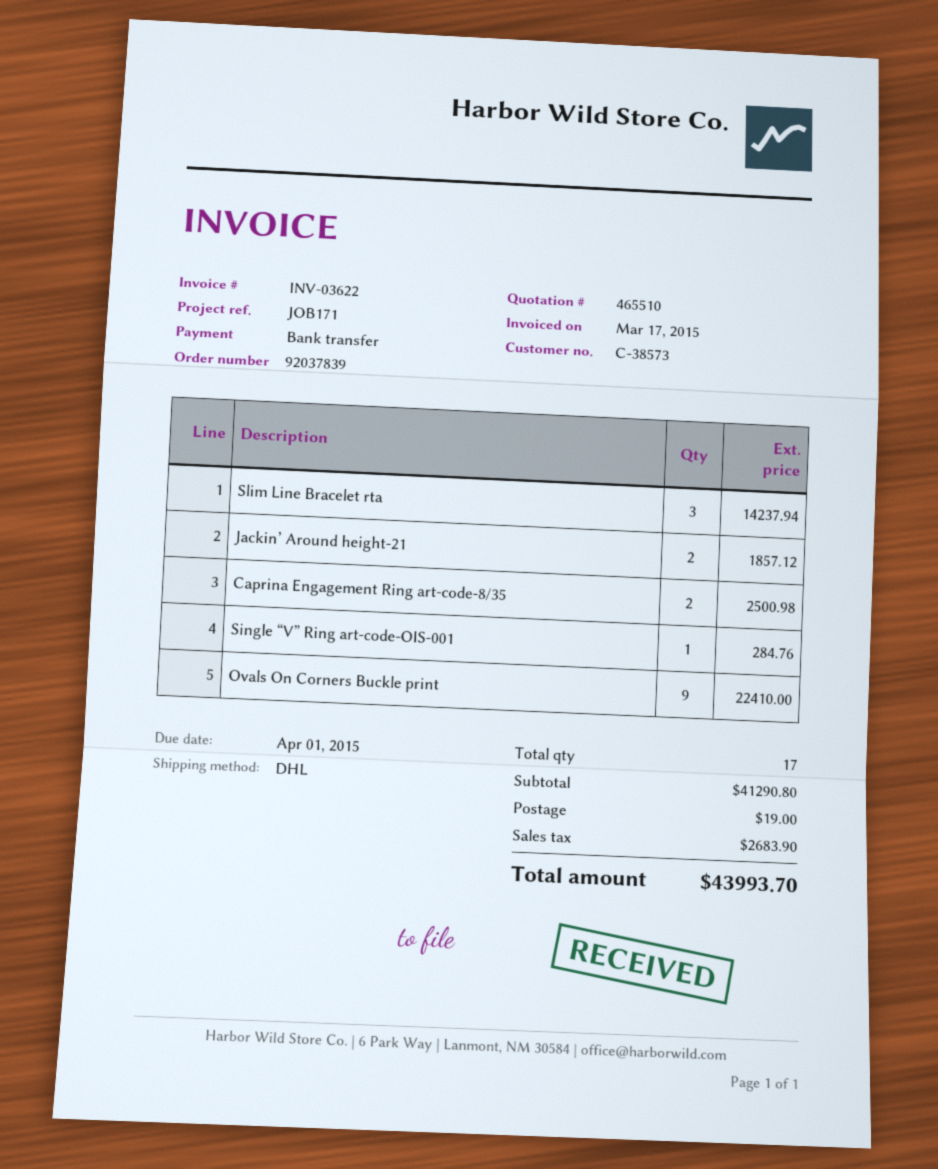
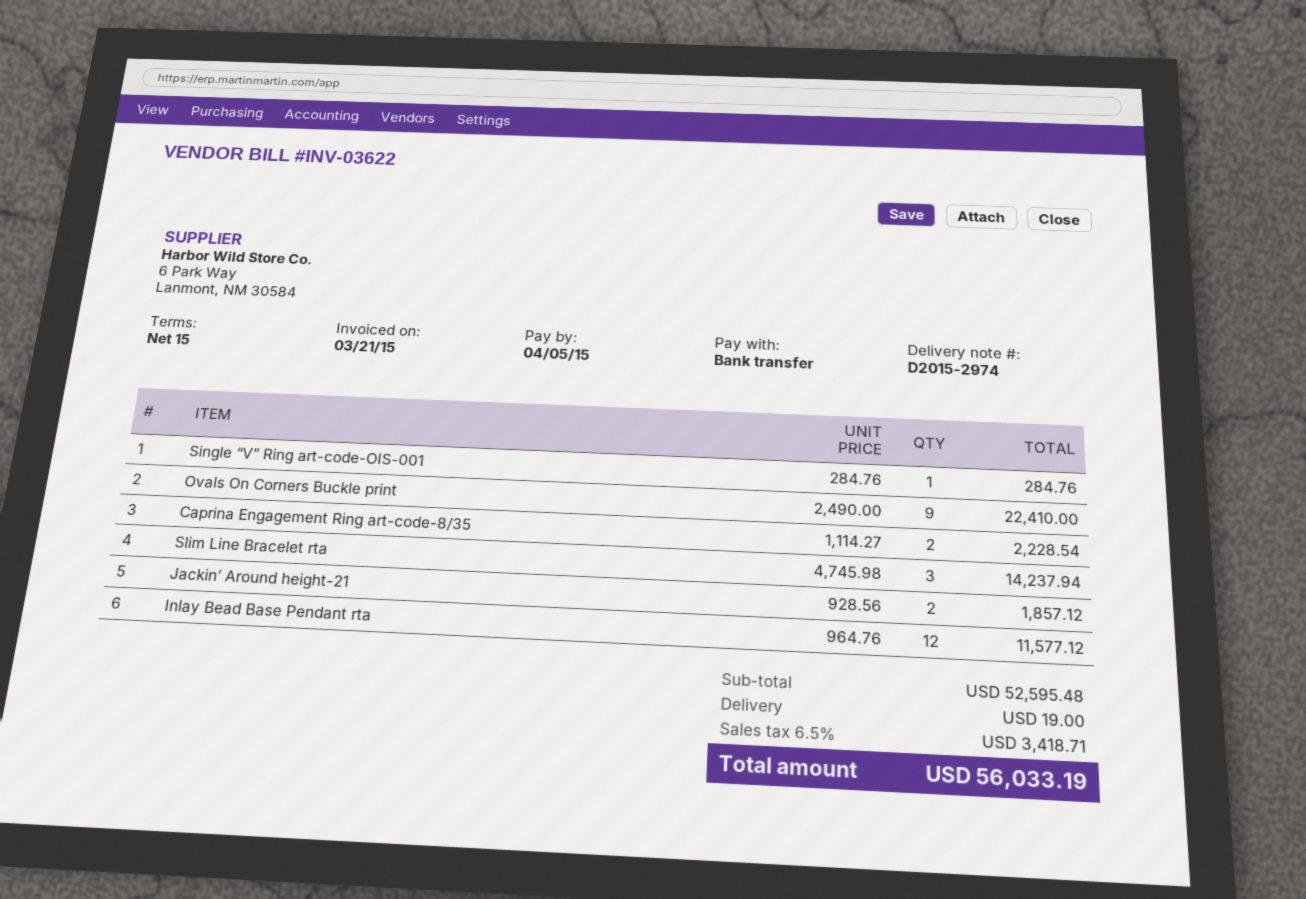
invoice date: 2015-03-17 -> 2015-03-21
due date: 2015-04-01 -> 2015-04-05
Caprina Engagement Ring art-code-8/35: 2 for 2500.98 -> 2 for 2228.54
Inlay Bead Base Pendant rta: none -> 12 for 11577.12
subtotal: 41290.80 -> 52595.48
tax: 2683.90 -> 3418.71
total: 43993.70 -> 56033.19

